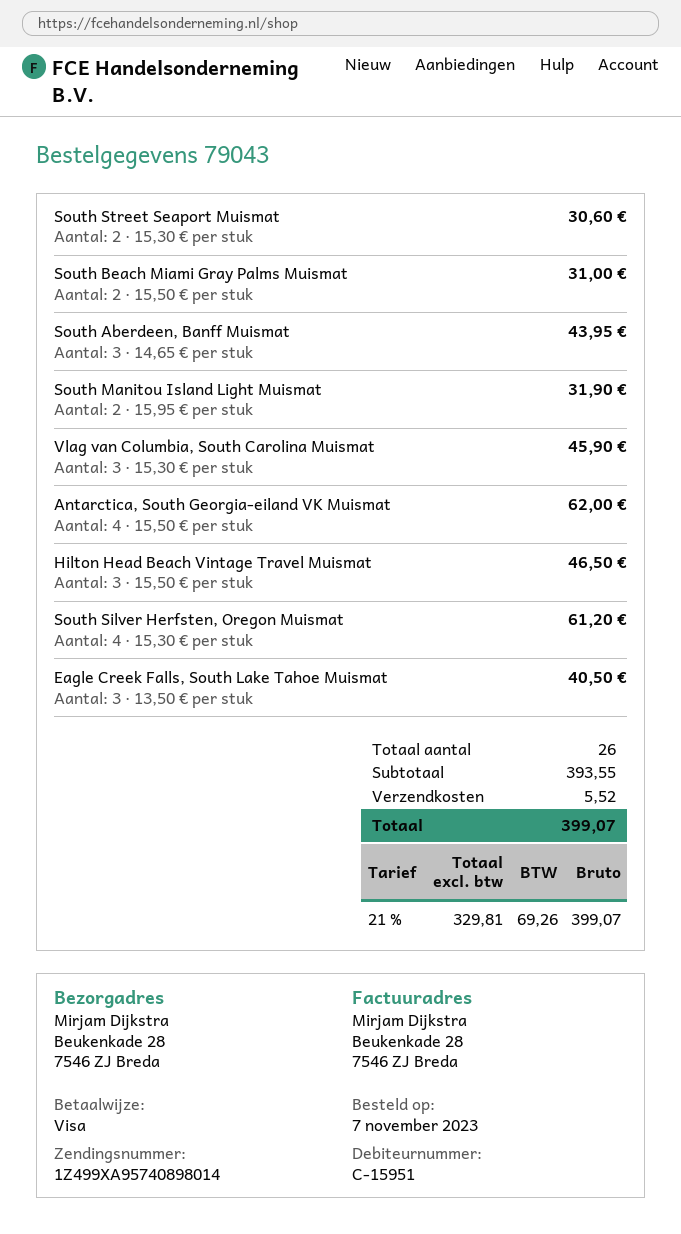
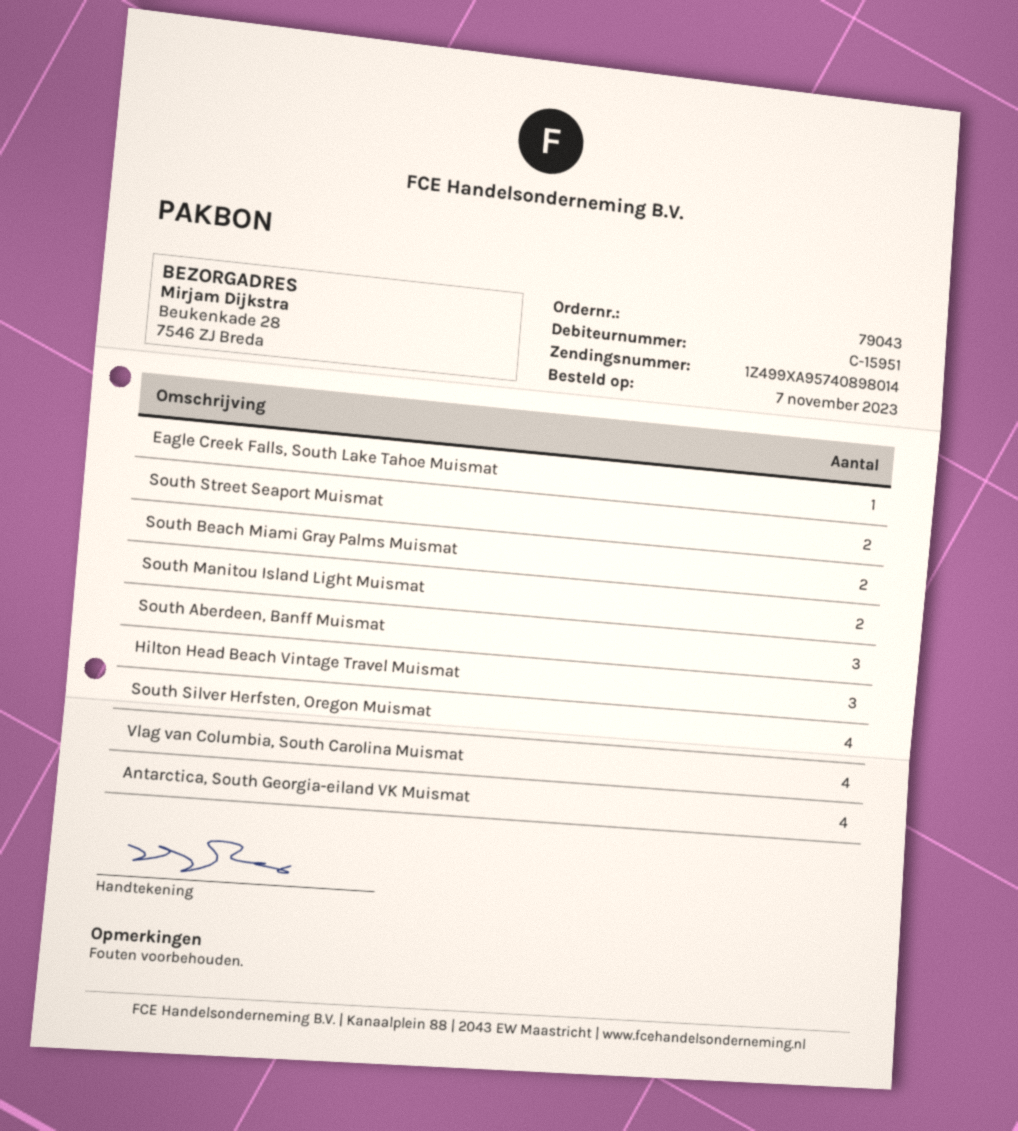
Vlag van Columbia, South Carolina Muismat: 3 -> 4
Eagle Creek Falls, South Lake Tahoe Muismat: 3 -> 1

